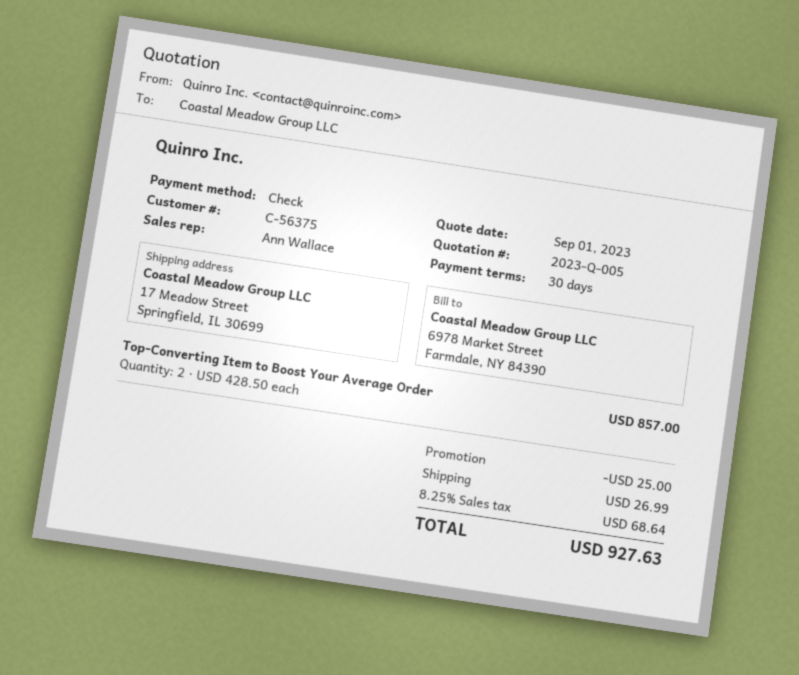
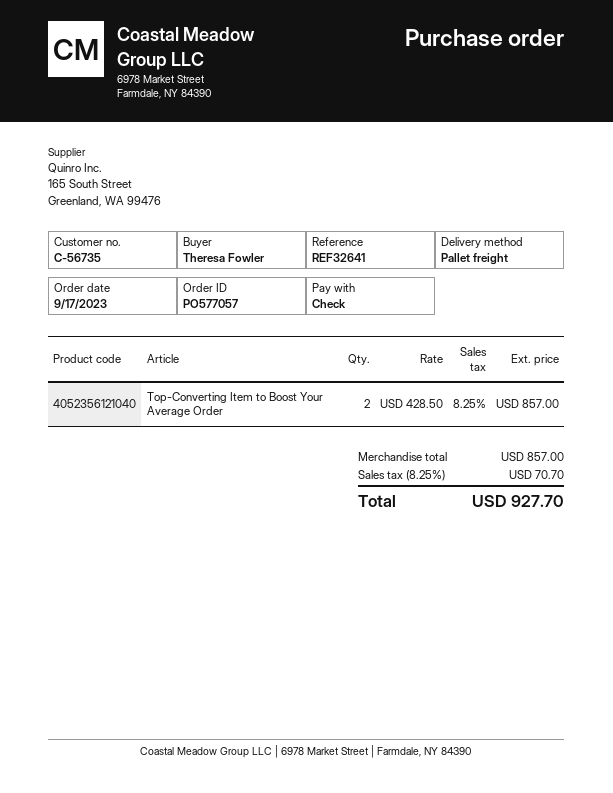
customer number: C-56375 -> C-56735
discount: 25.00 -> none
shipping: 26.99 -> none
tax: 8.25% = 68.64 -> 8.25% = 70.70
total: 927.63 -> 927.70

